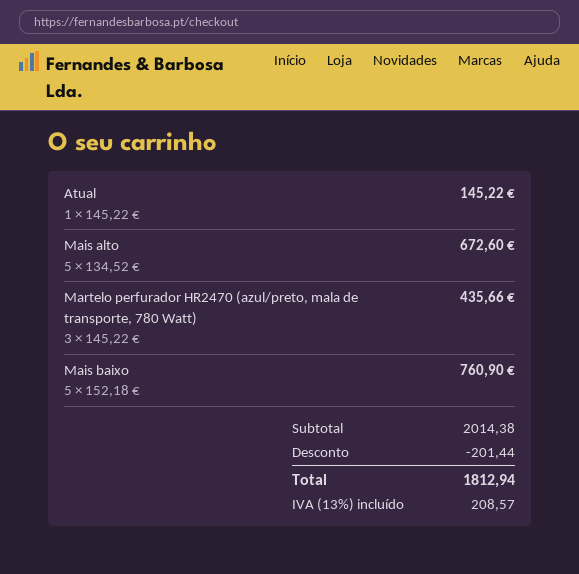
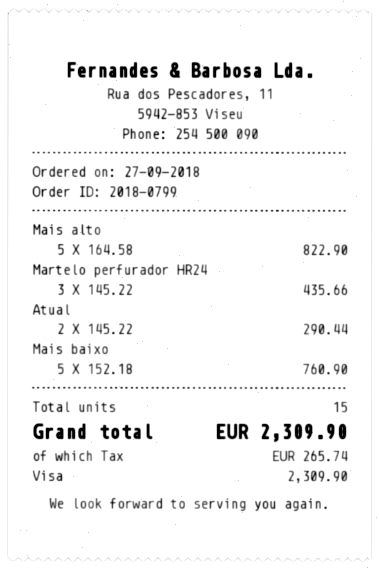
Atual: 1 x 145.22 = 145.22 -> 2 x 145.22 = 290.44
Mais alto: 5 x 134.52 = 672.60 -> 5 x 164.58 = 822.90
discount: 201.44 -> none
tax: 208.57 -> 265.74
total: 1812.94 -> 2309.90

